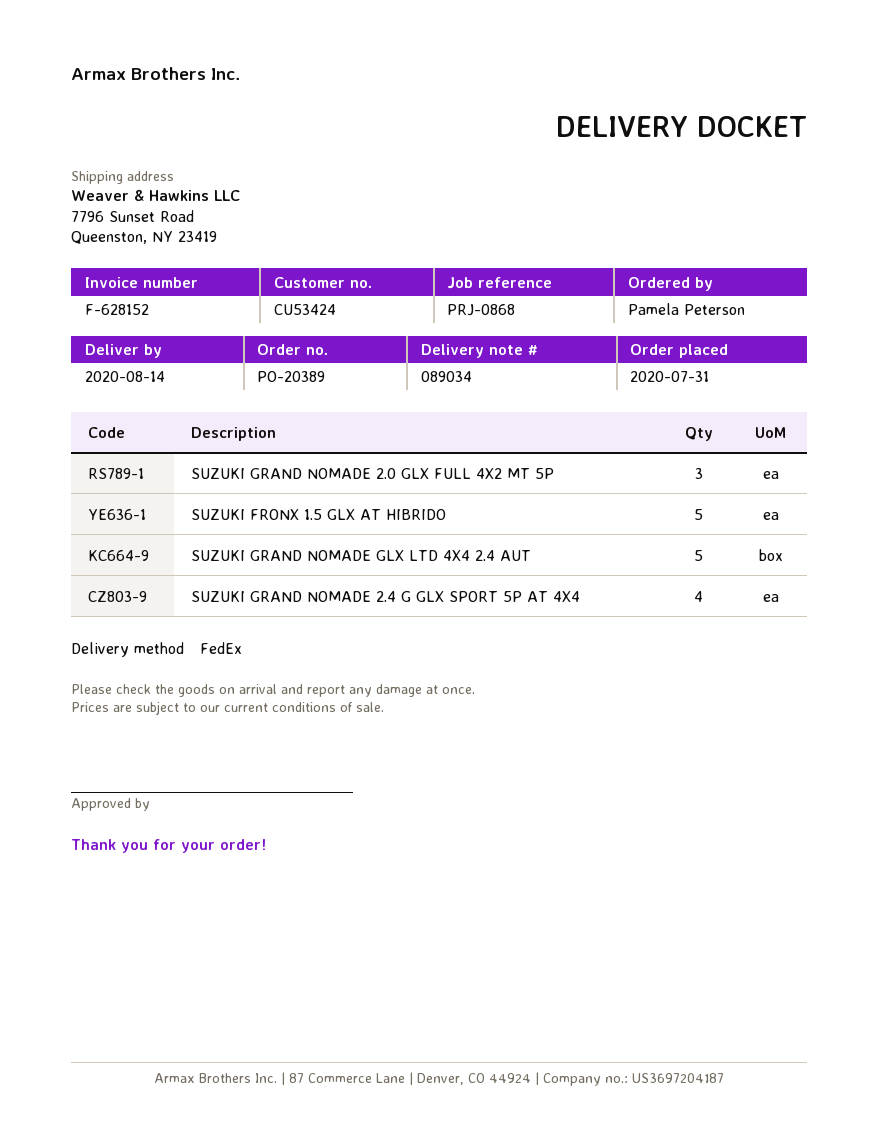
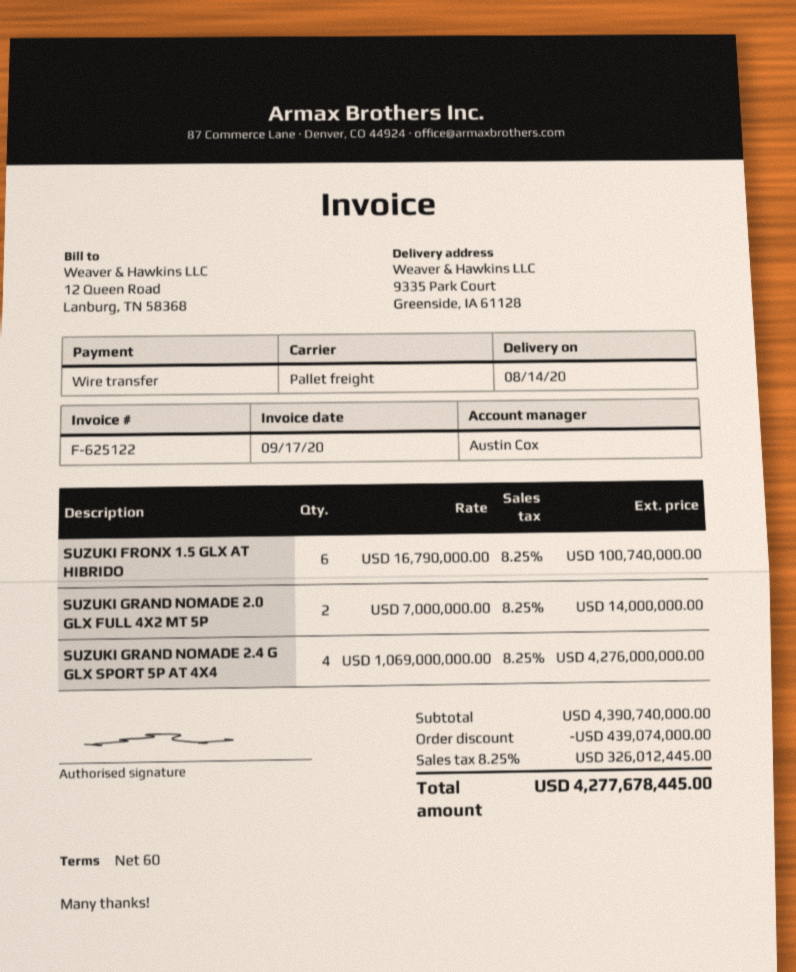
invoice number: F-628152 -> F-625122
shipping method: FedEx -> pallet freight
ship to: 7796 Sunset Road, Queenston, NY 23419 -> 9335 Park Court, Greenside, IA 61128
SUZUKI GRAND NOMADE 2.0 GLX FULL 4X2 MT 5P: 3 -> 2
SUZUKI FRONX 1.5 GLX AT HIBRIDO: 5 -> 6
SUZUKI GRAND NOMADE GLX LTD 4X4 2.4 AUT: 5 -> none

